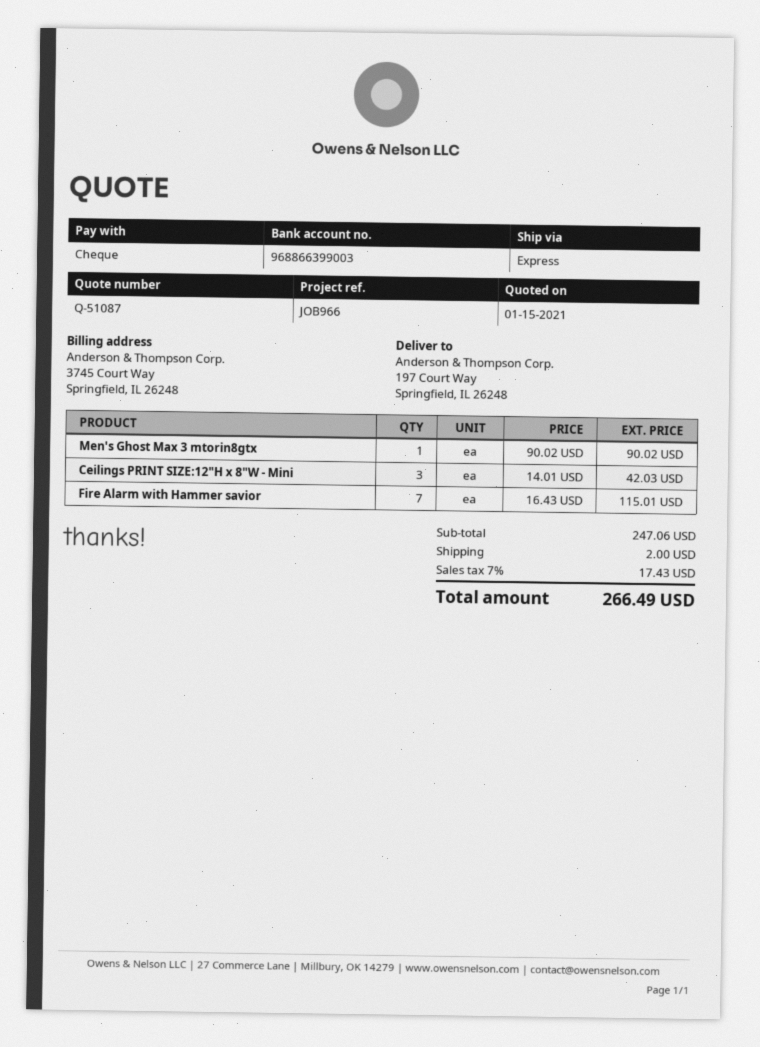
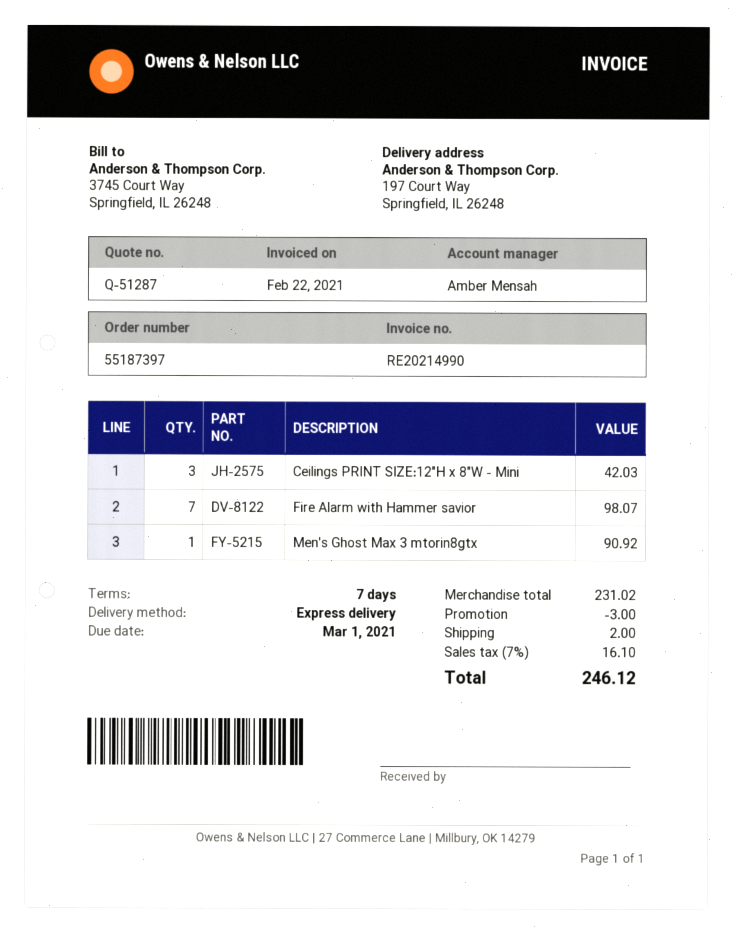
quote number: Q-51087 -> Q-51287
Men's Ghost Max 3 mtorin8gtx: 1 for 90.02 -> 1 for 90.92
Fire Alarm with Hammer savior: 7 for 115.01 -> 7 for 98.07
subtotal: 247.06 -> 231.02
discount: none -> 3.00
tax: 7% = 17.43 -> 7% = 16.10
total: 266.49 -> 246.12

